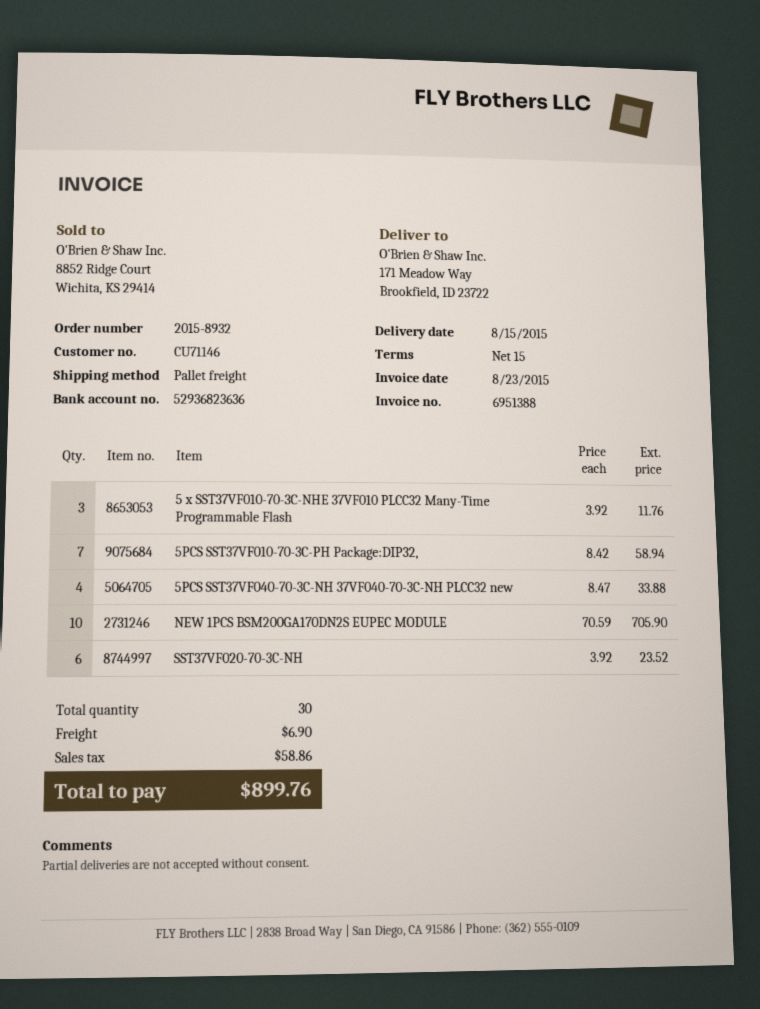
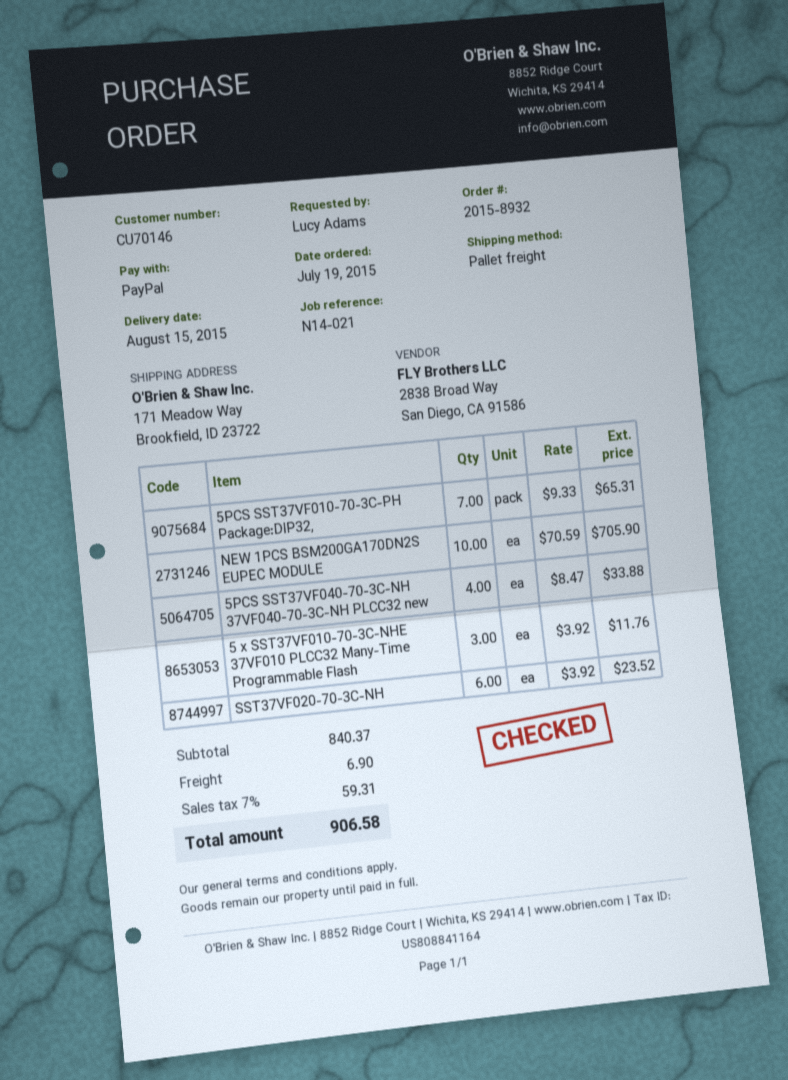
customer number: CU71146 -> CU70146
5PCS SST37VF010-70-3C-PH Package:DIP32,: 7 x 8.42 = 58.94 -> 7 x 9.33 = 65.31
tax: 58.86 -> 59.31
total: 899.76 -> 906.58

